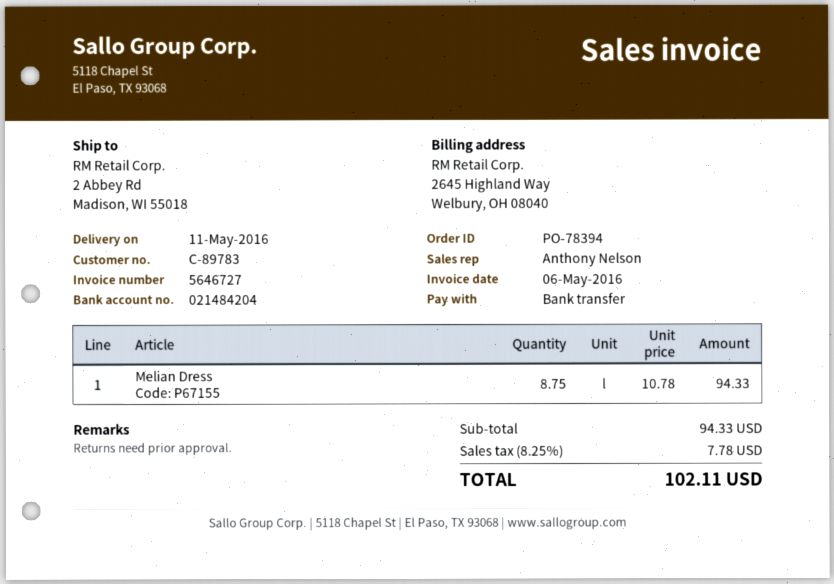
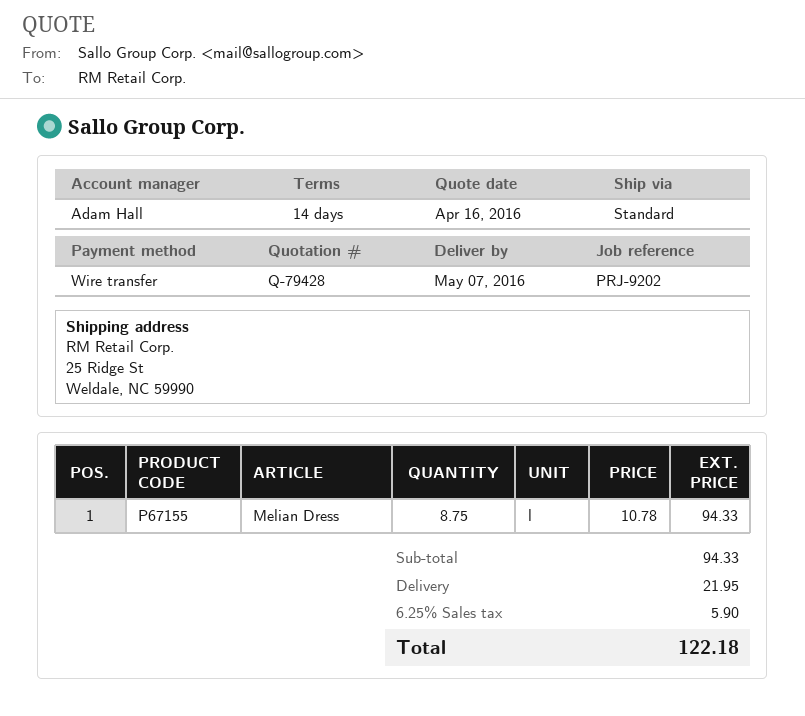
delivery date: 2016-05-11 -> 2016-05-07
sales rep: Anthony Nelson -> Adam Hall
ship to: 2 Abbey Rd, Madison, WI 55018 -> 25 Ridge St, Weldale, NC 59990
shipping: none -> 21.95
tax: 8.25% = 7.78 -> 6.25% = 5.90
total: 102.11 -> 122.18

